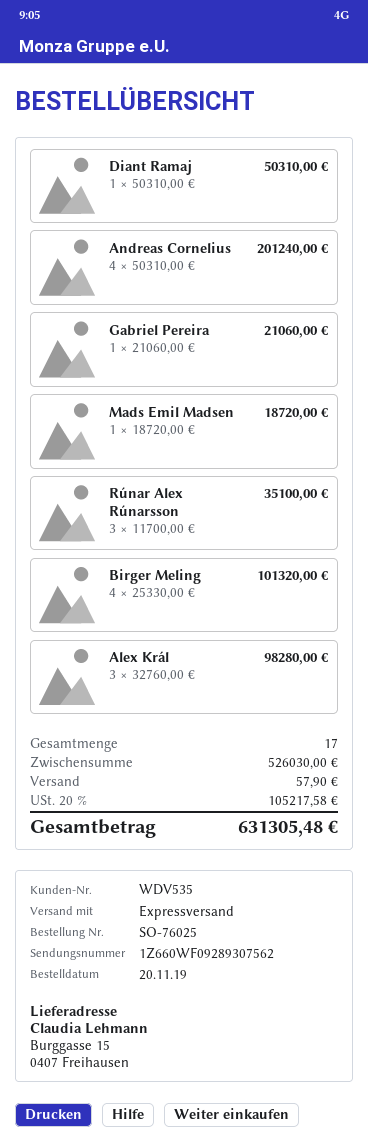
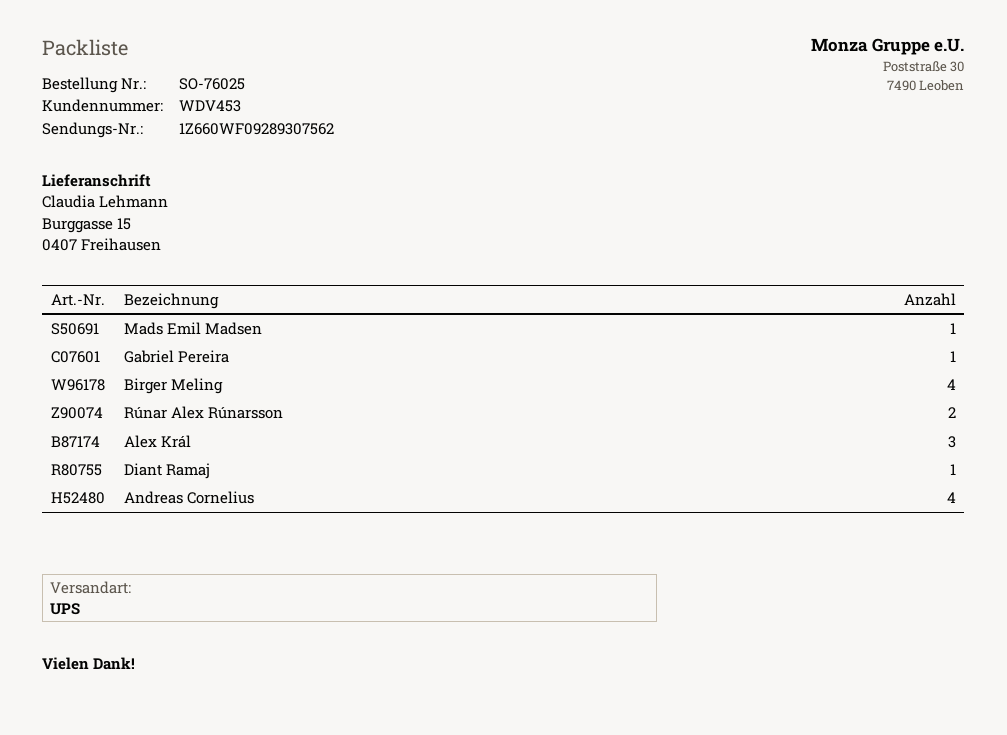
customer number: WDV535 -> WDV453
shipping method: express -> UPS
Rúnar Alex Rúnarsson: 3 -> 2

